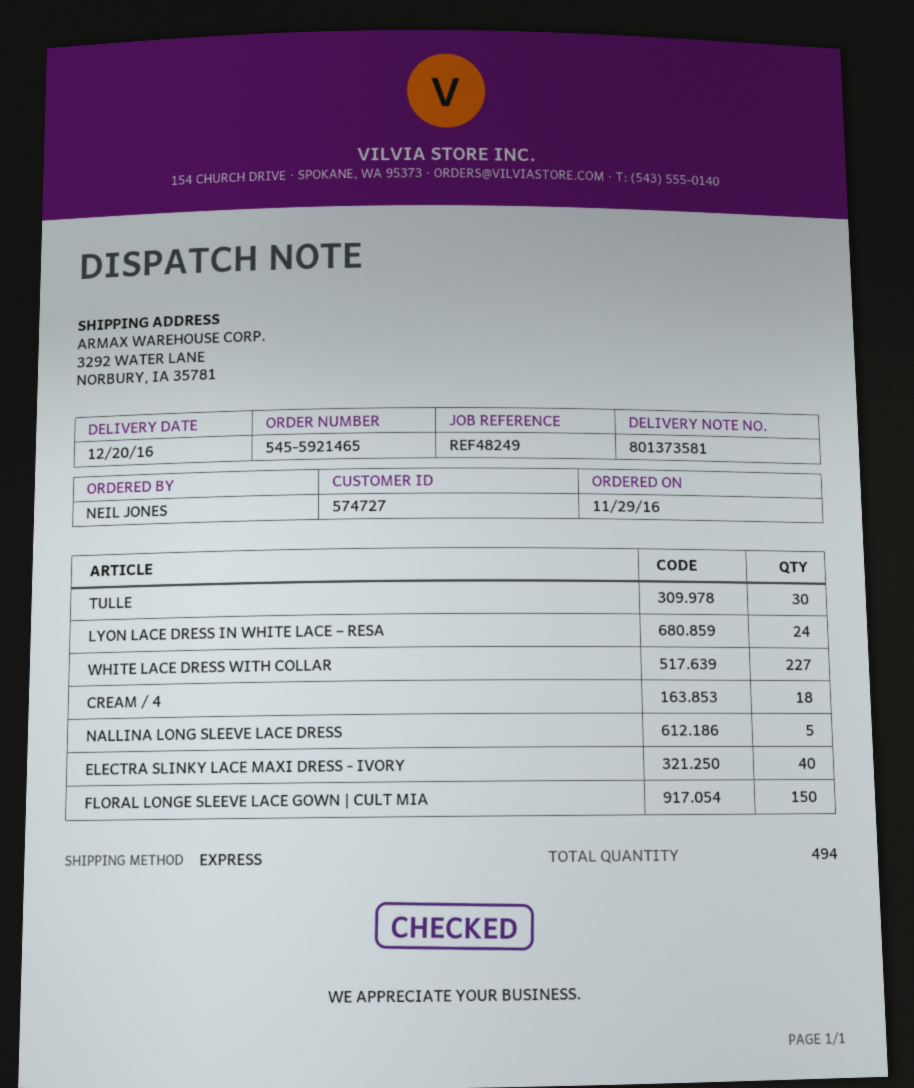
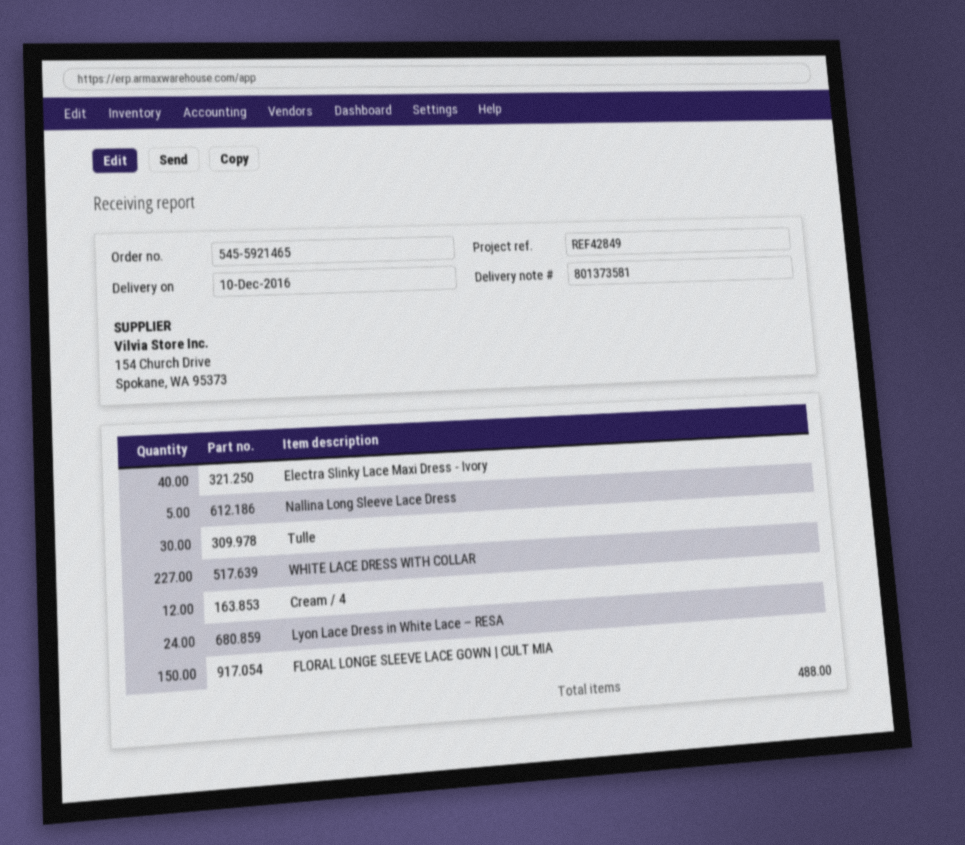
delivery date: 2016-12-20 -> 2016-12-10
reference: REF48249 -> REF42849
CREAM / 4: 18 -> 12
total quantity: 494 -> 488

